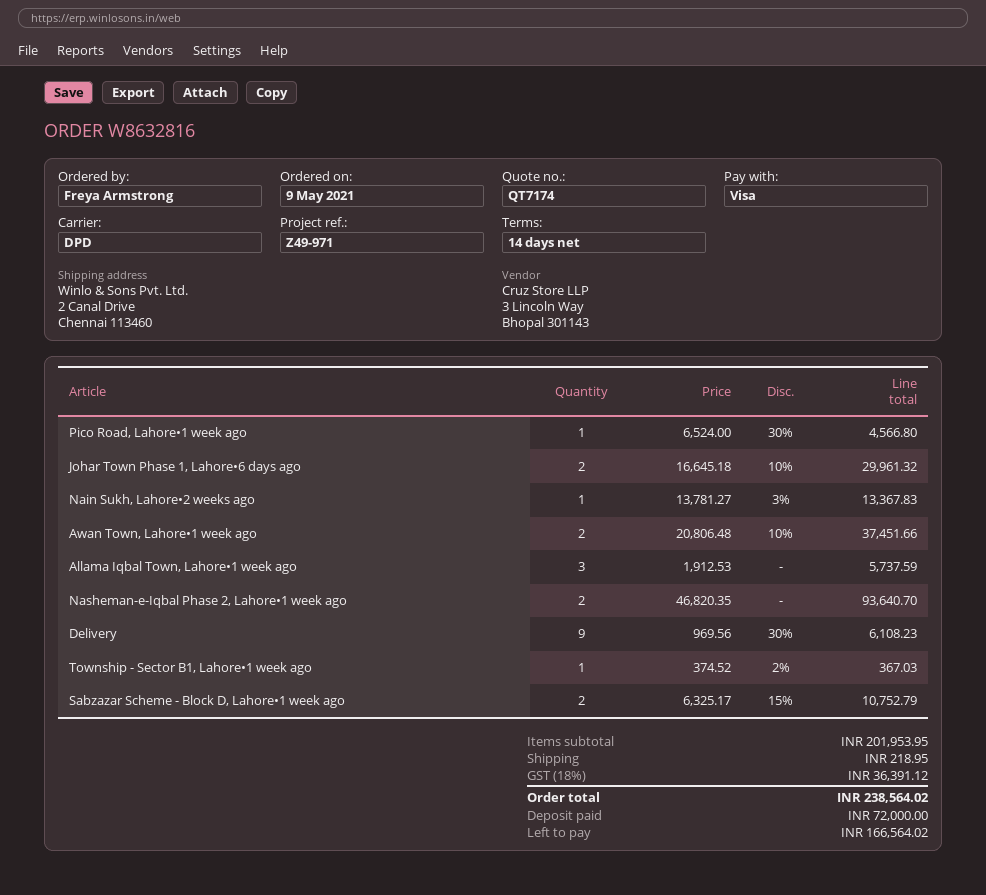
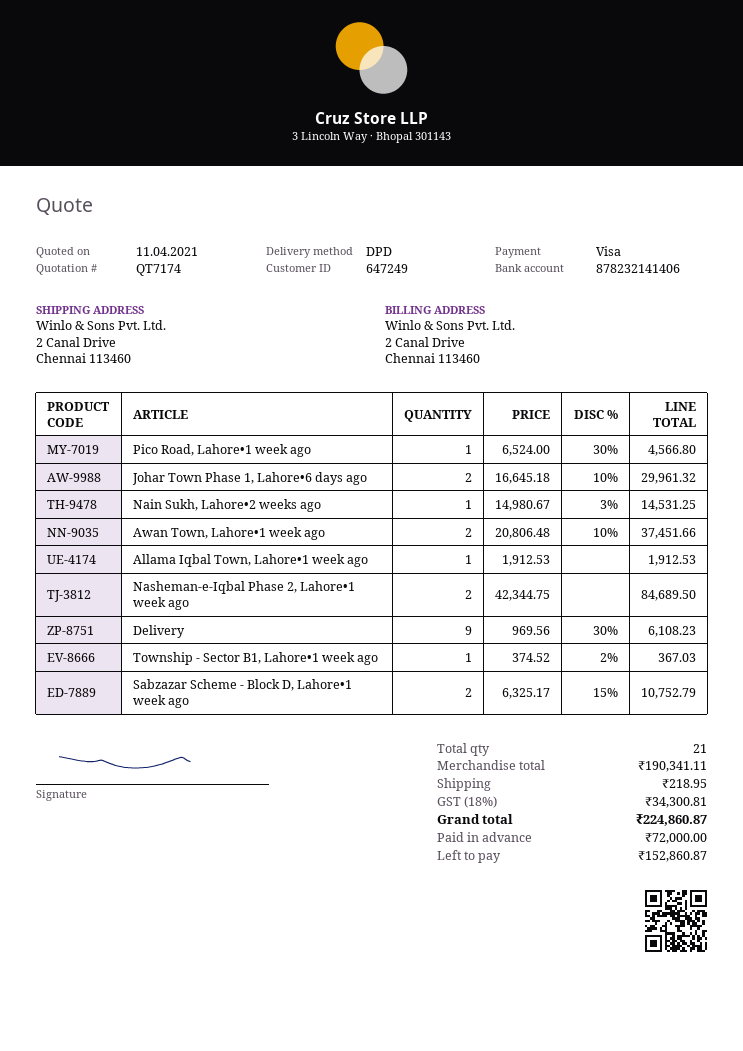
Nain Sukh, Lahore•2 weeks ago: 1 x 13781.27 - 3% = 13367.83 -> 1 x 14980.67 - 3% = 14531.25
Allama Iqbal Town, Lahore•1 week ago: 3 x 1912.53 = 5737.59 -> 1 x 1912.53 = 1912.53
Nasheman-e-Iqbal Phase 2, Lahore•1 week ago: 2 x 46820.35 = 93640.70 -> 2 x 42344.75 = 84689.50
subtotal: 201953.95 -> 190341.11
tax: 18% = 36391.12 -> 18% = 34300.81
total: 238564.02 -> 224860.87
balance: 166564.02 -> 152860.87

